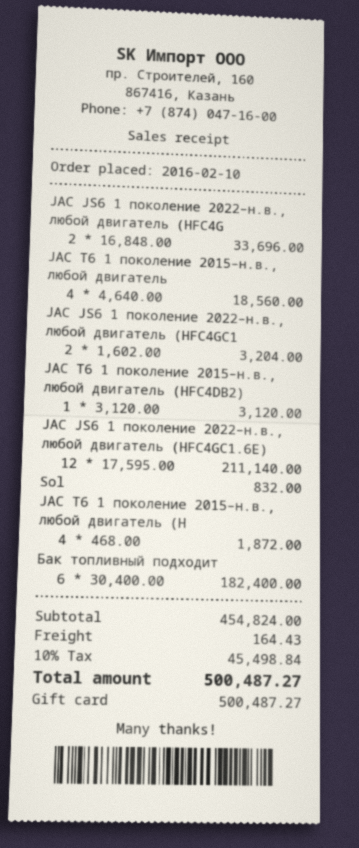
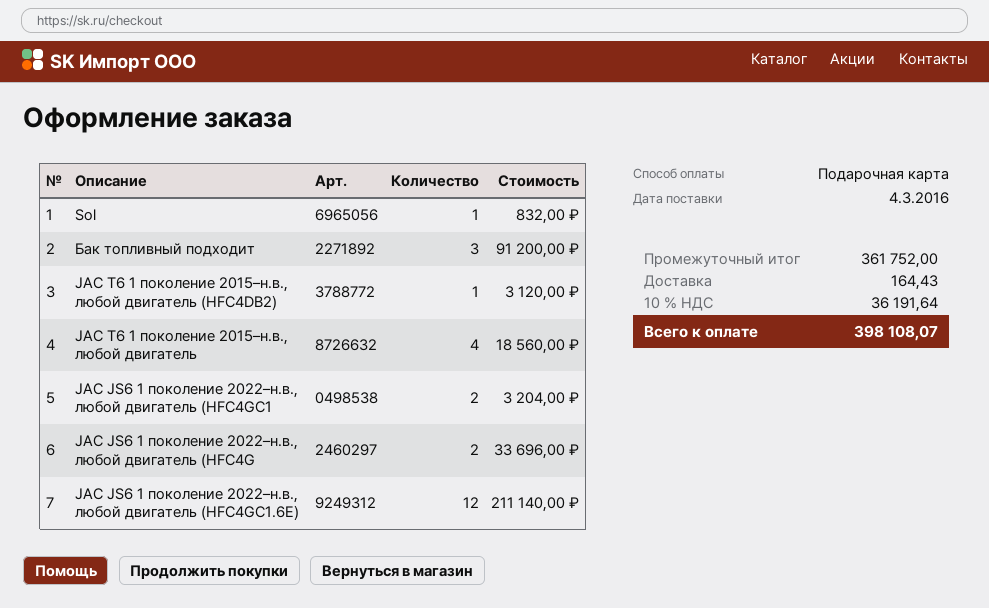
JAC T6 1 поколение 2015–н.в., любой двигатель (H: 4 for 1872.00 -> none
Бак топливный подходит: 6 for 182400.00 -> 3 for 91200.00
subtotal: 454824.00 -> 361752.00
tax: 10% = 45498.84 -> 10% = 36191.64
total: 500487.27 -> 398108.07

